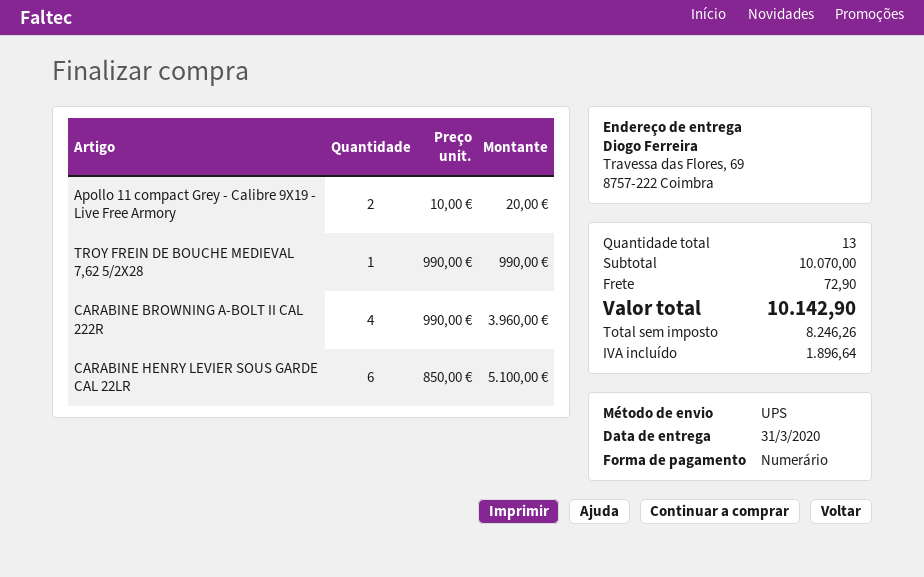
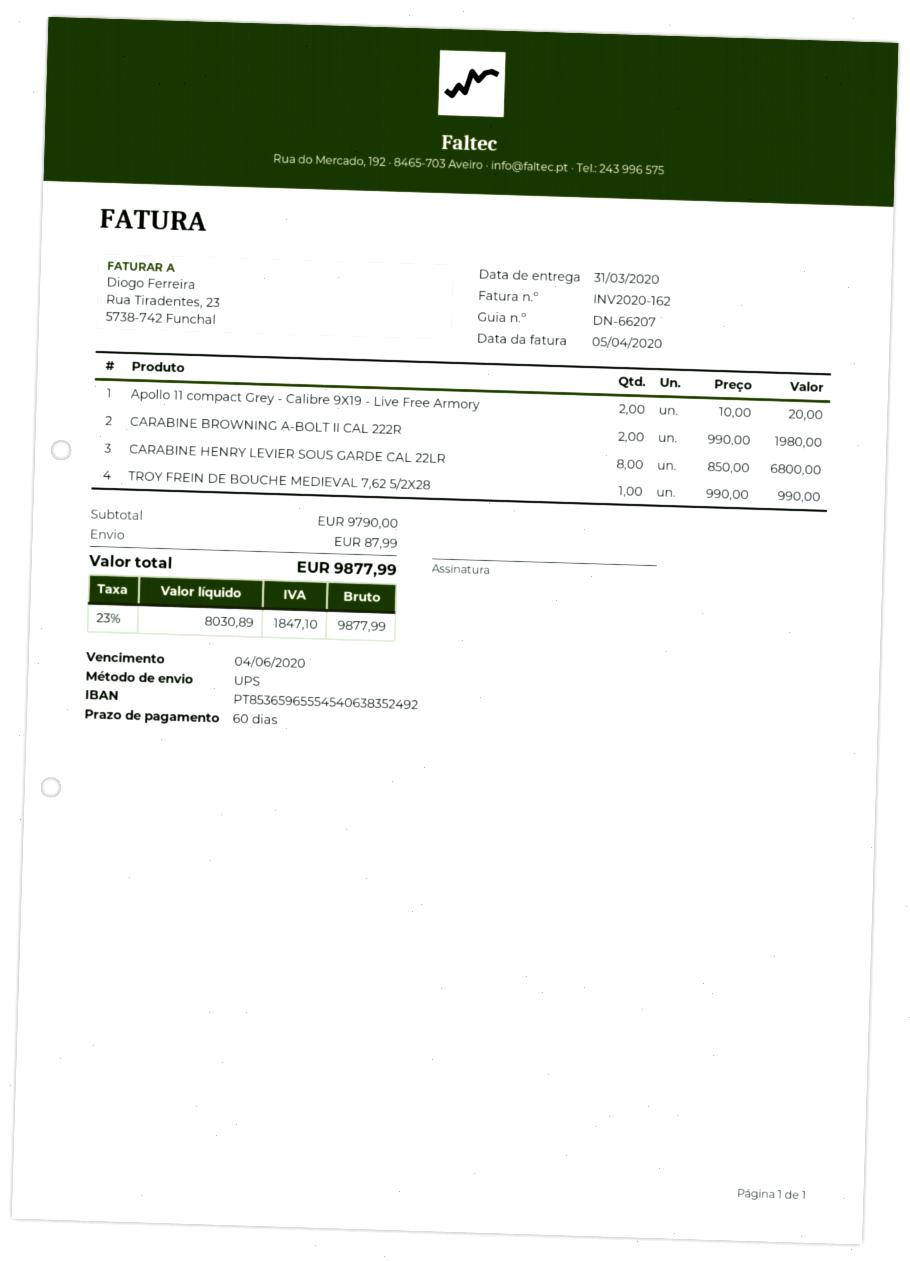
CARABINE BROWNING A-BOLT II CAL 222R: 4 x 990.00 = 3960.00 -> 2 x 990.00 = 1980.00
CARABINE HENRY LEVIER SOUS GARDE CAL 22LR: 6 x 850.00 = 5100.00 -> 8 x 850.00 = 6800.00
subtotal: 10070.00 -> 9790.00
shipping: 72.90 -> 87.99
net: 8246.26 -> 8030.89
tax: 1896.64 -> 1847.10
total: 10142.90 -> 9877.99

